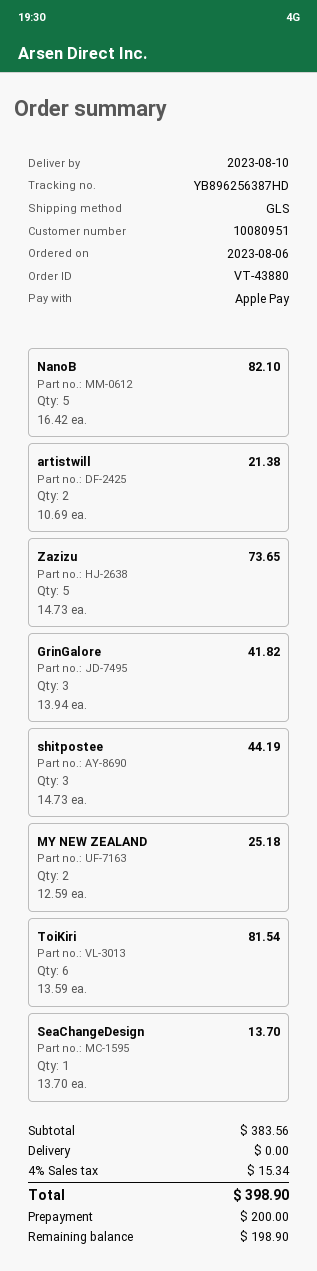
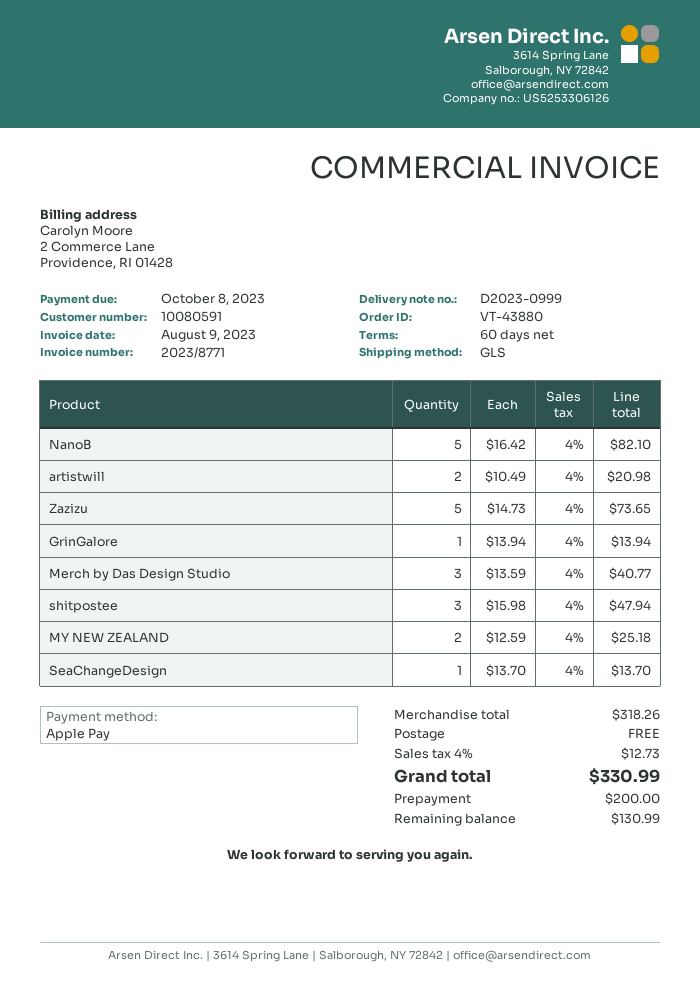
customer number: 10080951 -> 10080591
artistwill: 2 x 10.69 = 21.38 -> 2 x 10.49 = 20.98
GrinGalore: 3 x 13.94 = 41.82 -> 1 x 13.94 = 13.94
shitpostee: 3 x 14.73 = 44.19 -> 3 x 15.98 = 47.94
ToiKiri: 6 x 13.59 = 81.54 -> none
Merch by Das Design Studio: none -> 3 x 13.59 = 40.77
subtotal: 383.56 -> 318.26
tax: 4% = 15.34 -> 4% = 12.73
total: 398.90 -> 330.99
balance: 198.90 -> 130.99

